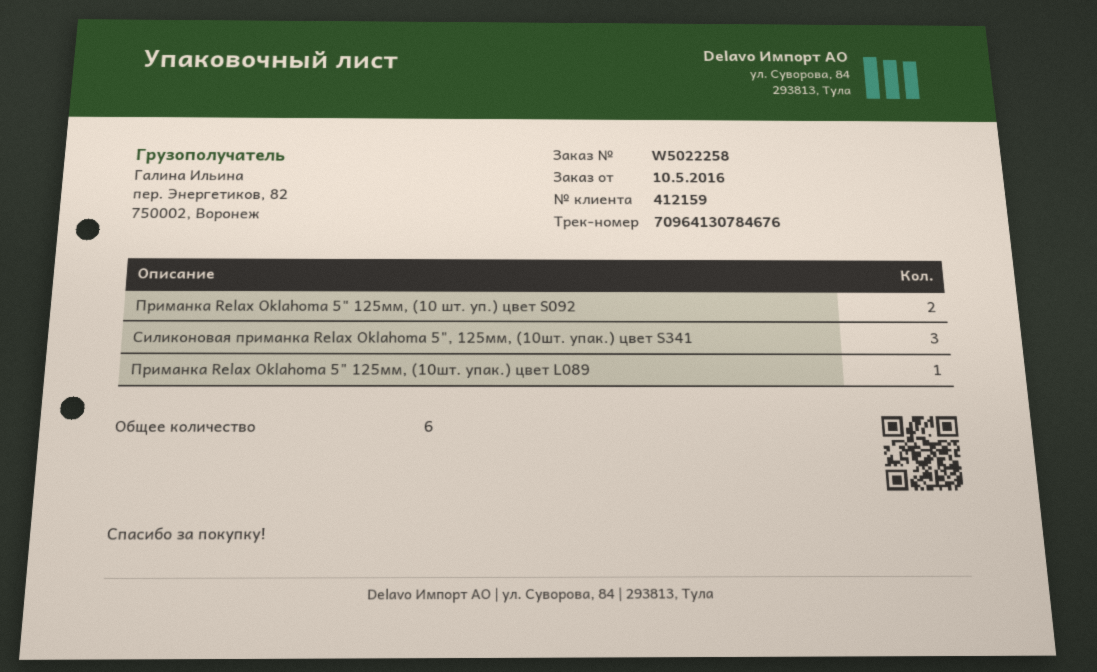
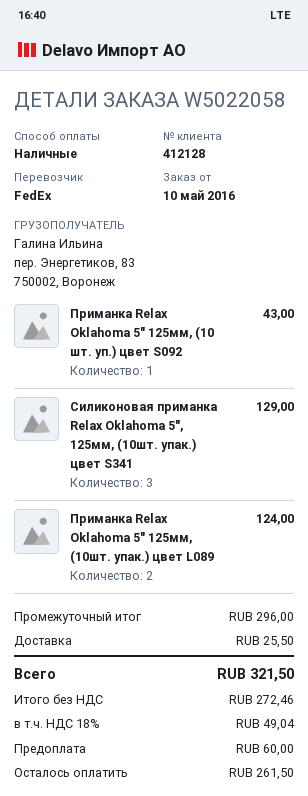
order number: W5022258 -> W5022058
customer number: 412159 -> 412128
ship to: пер. Энергетиков, 82, 750002, Воронеж -> пер. Энергетиков, 83, 750002, Воронеж
Приманка Relax Oklahoma 5" 125мм, (10 шт. уп.) цвет S092: 2 -> 1
Приманка Relax Oklahoma 5" 125мм, (10шт. упак.) цвет L089: 1 -> 2

